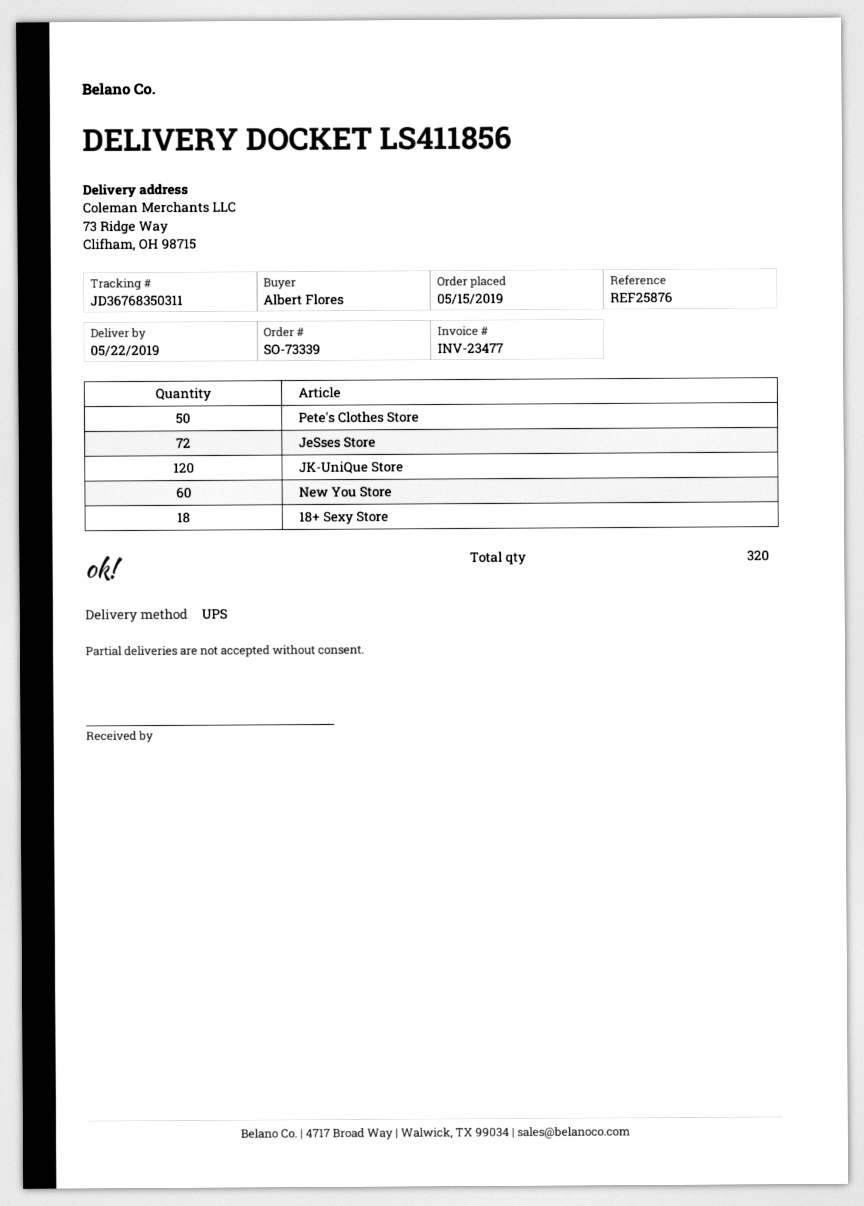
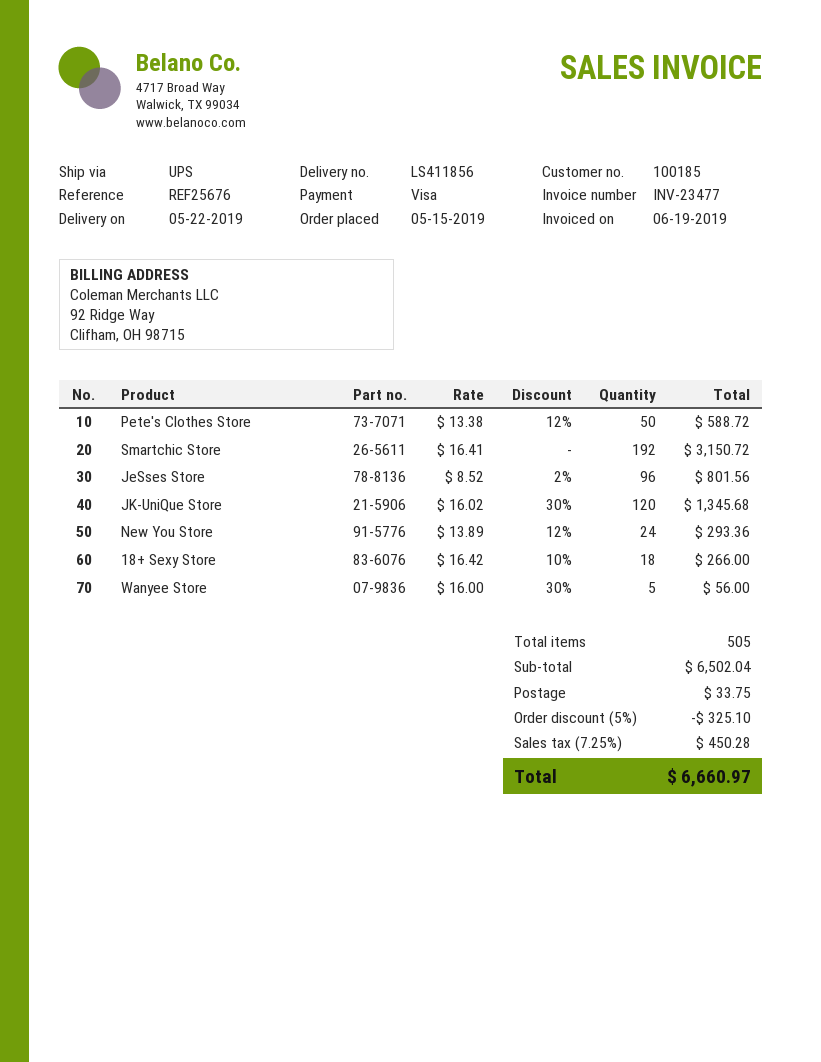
reference: REF25876 -> REF25676
JeSses Store: 72 -> 96
New You Store: 60 -> 24
Smartchic Store: none -> 192
Wanyee Store: none -> 5
total quantity: 320 -> 505

